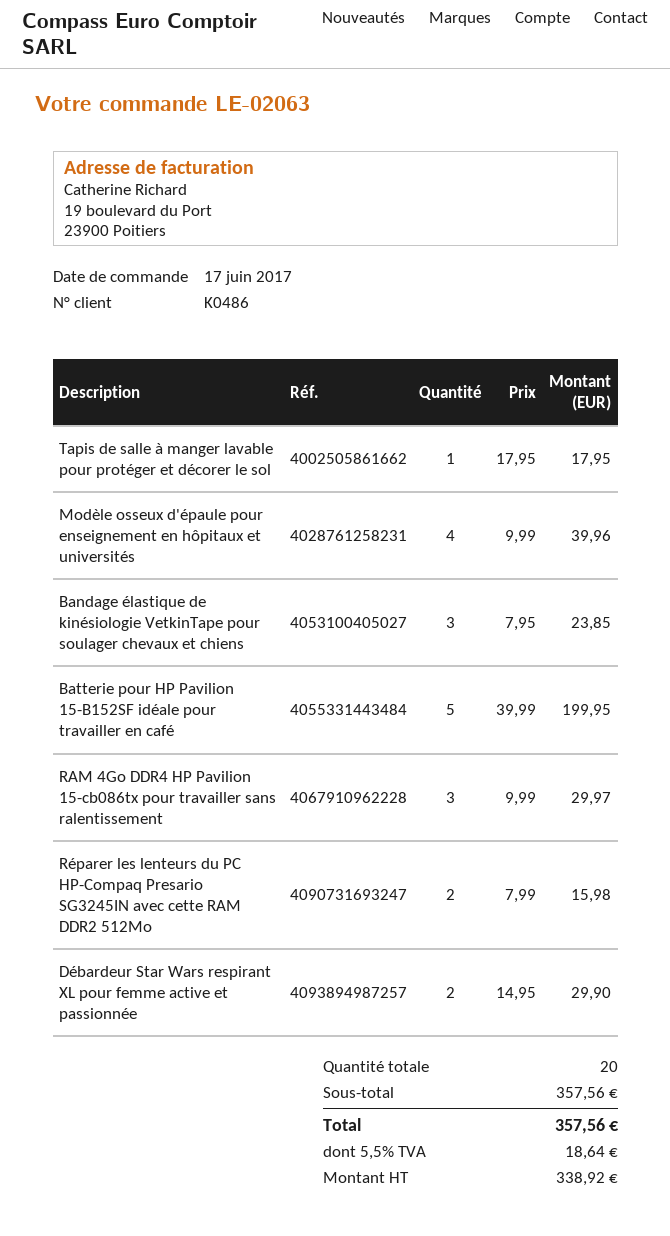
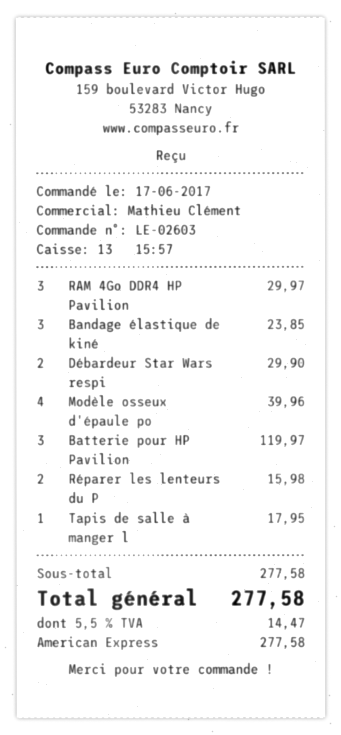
order number: LE-02063 -> LE-02603
Batterie pour HP Pavilion 15-B152SF idéale pour travailler en café: 5 for 199.95 -> 3 for 119.97
subtotal: 357.56 -> 277.58
tax: 5.5% = 18.64 -> 5.5% = 14.47
total: 357.56 -> 277.58

